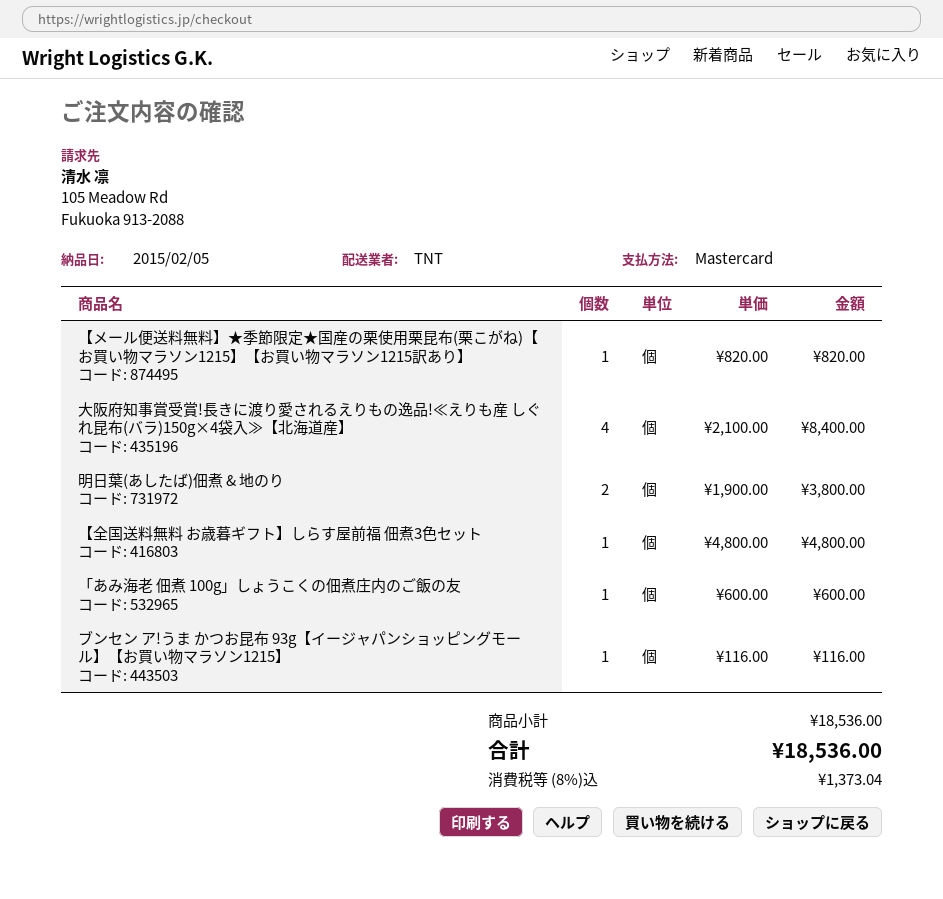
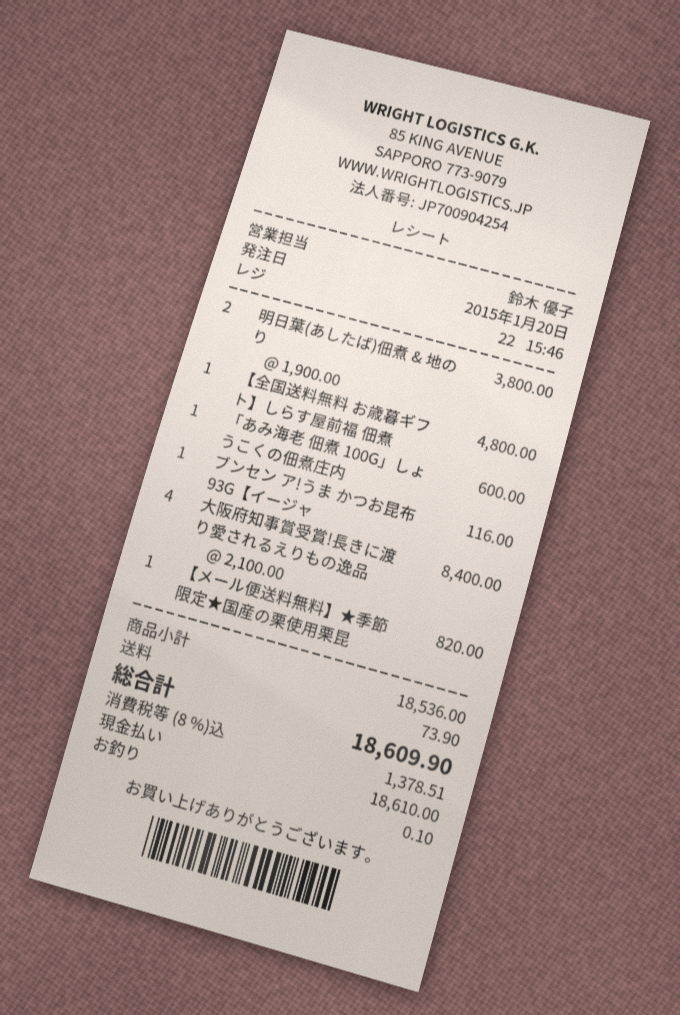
payment method: Mastercard -> cash
shipping: none -> 73.90
tax: 8% = 1373.04 -> 8% = 1378.51
total: 18536.00 -> 18609.90

